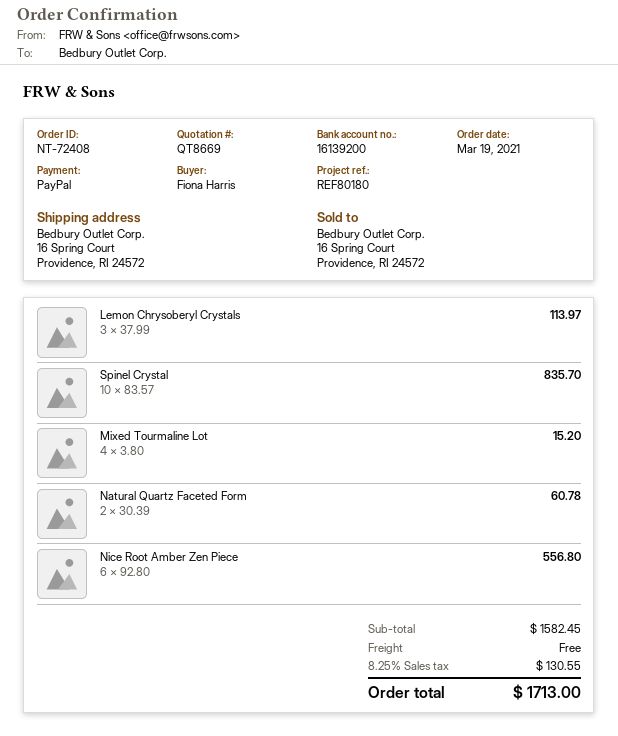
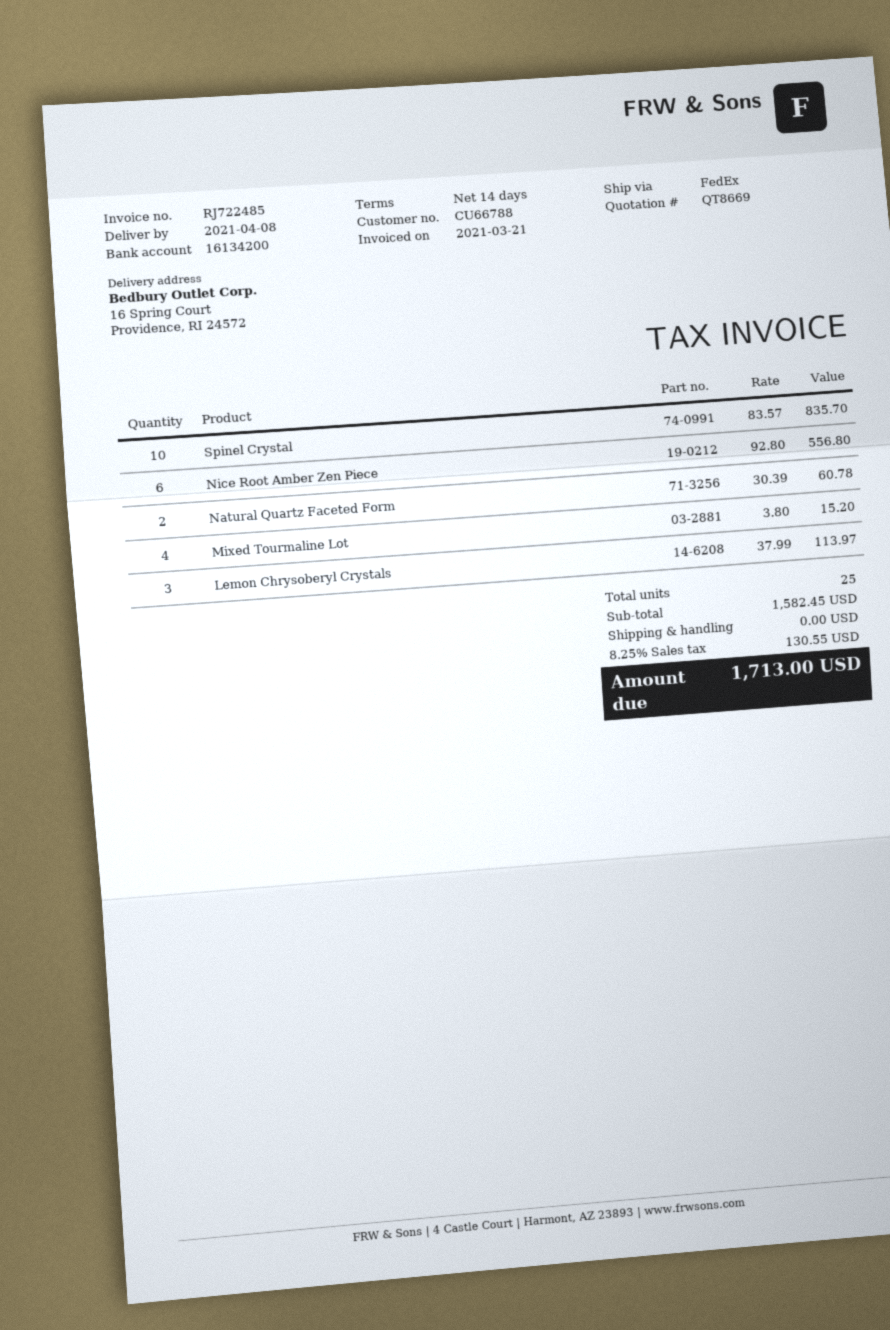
bank account: 16139200 -> 16134200

